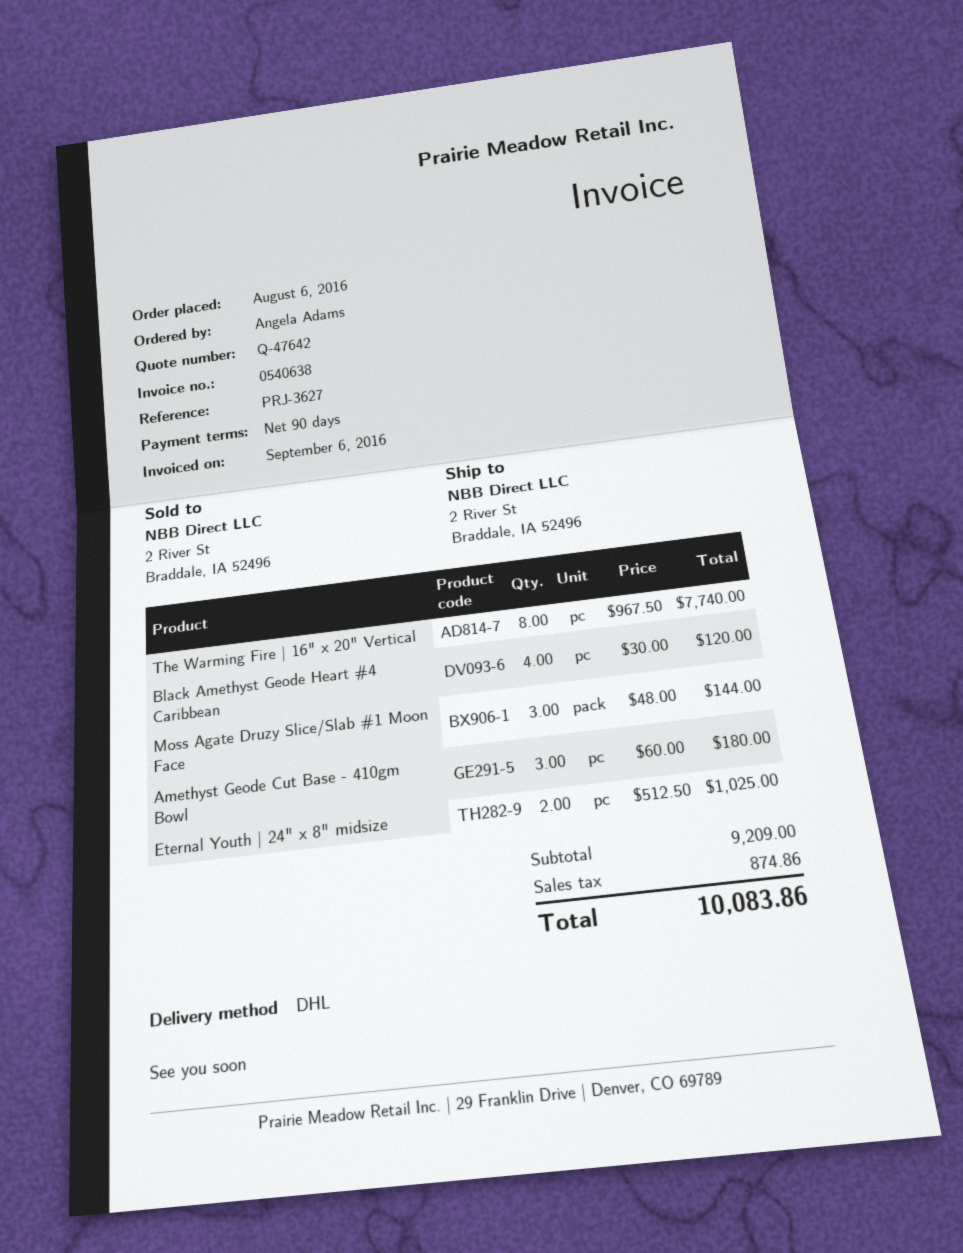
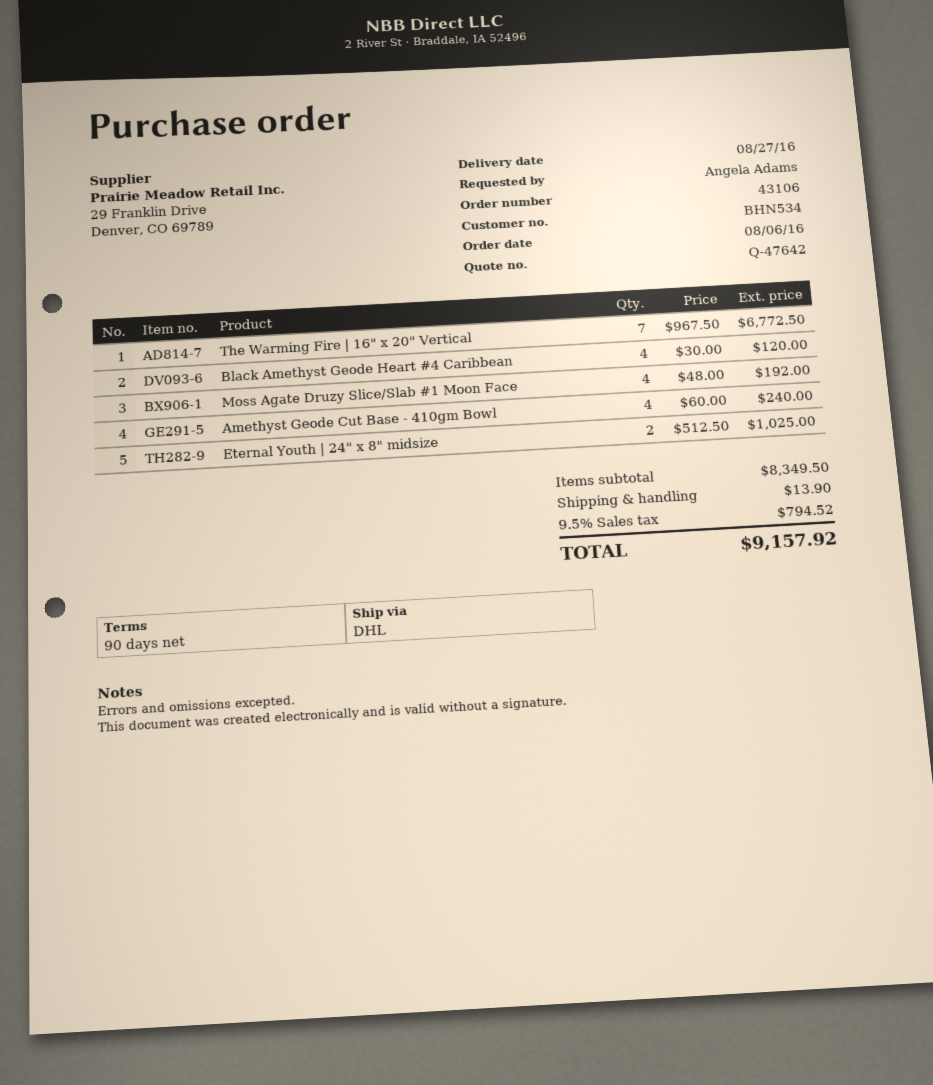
The Warming Fire | 16" x 20" Vertical: 8 x 967.50 = 7740.00 -> 7 x 967.50 = 6772.50
Moss Agate Druzy Slice/Slab #1 Moon Face: 3 x 48.00 = 144.00 -> 4 x 48.00 = 192.00
Amethyst Geode Cut Base - 410gm Bowl: 3 x 60.00 = 180.00 -> 4 x 60.00 = 240.00
subtotal: 9209.00 -> 8349.50
shipping: none -> 13.90
tax: 874.86 -> 794.52
total: 10083.86 -> 9157.92

